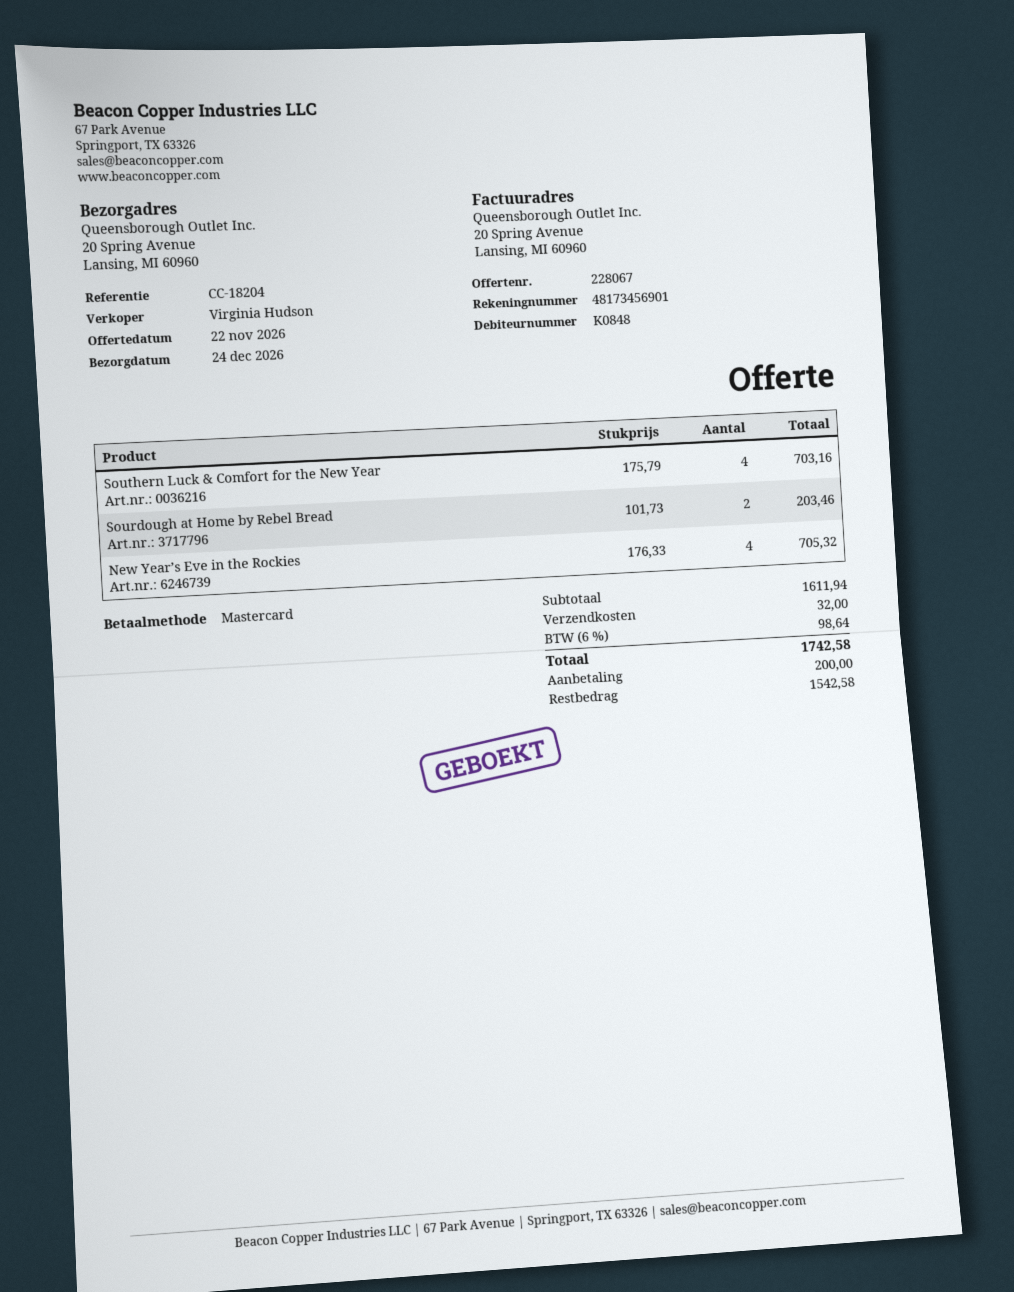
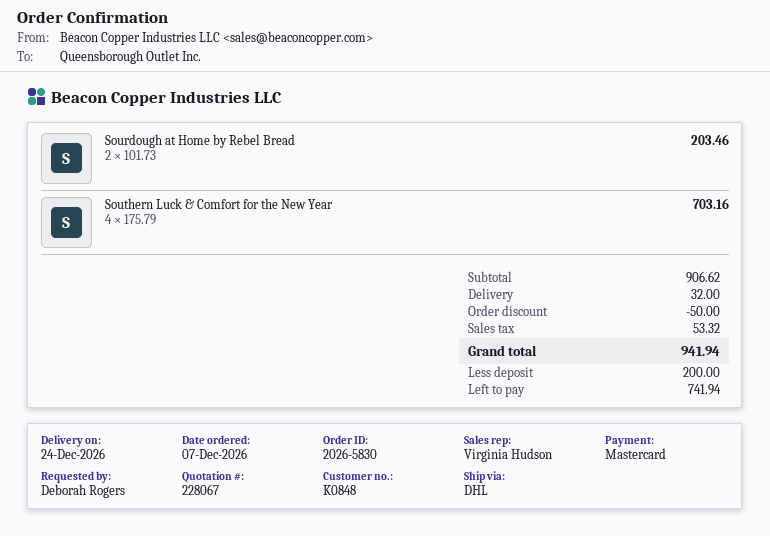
New Year’s Eve in the Rockies: 4 x 176.33 = 705.32 -> none
subtotal: 1611.94 -> 906.62
discount: none -> 50.00
tax: 98.64 -> 53.32
total: 1742.58 -> 941.94
balance: 1542.58 -> 741.94

